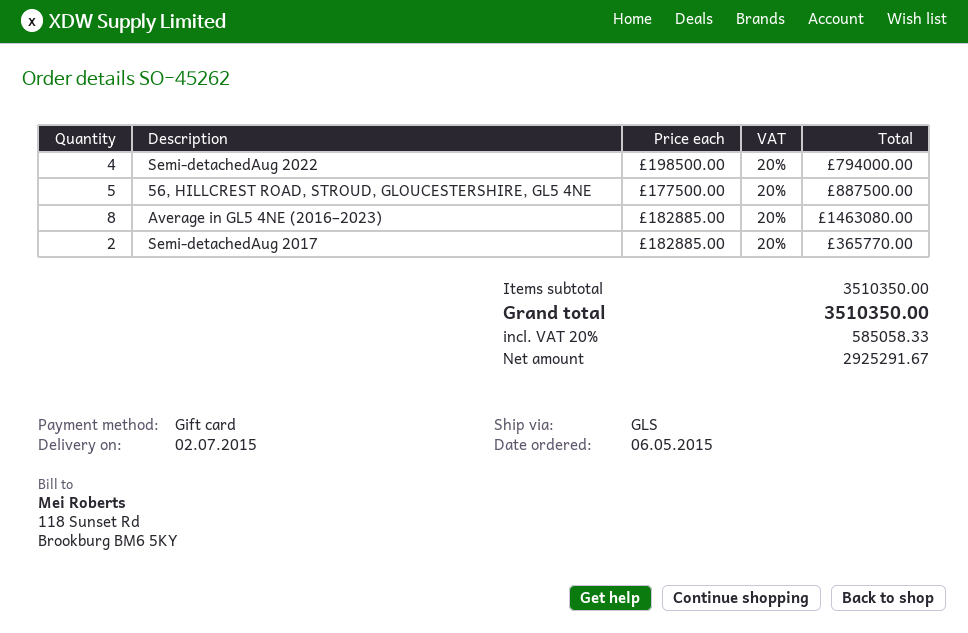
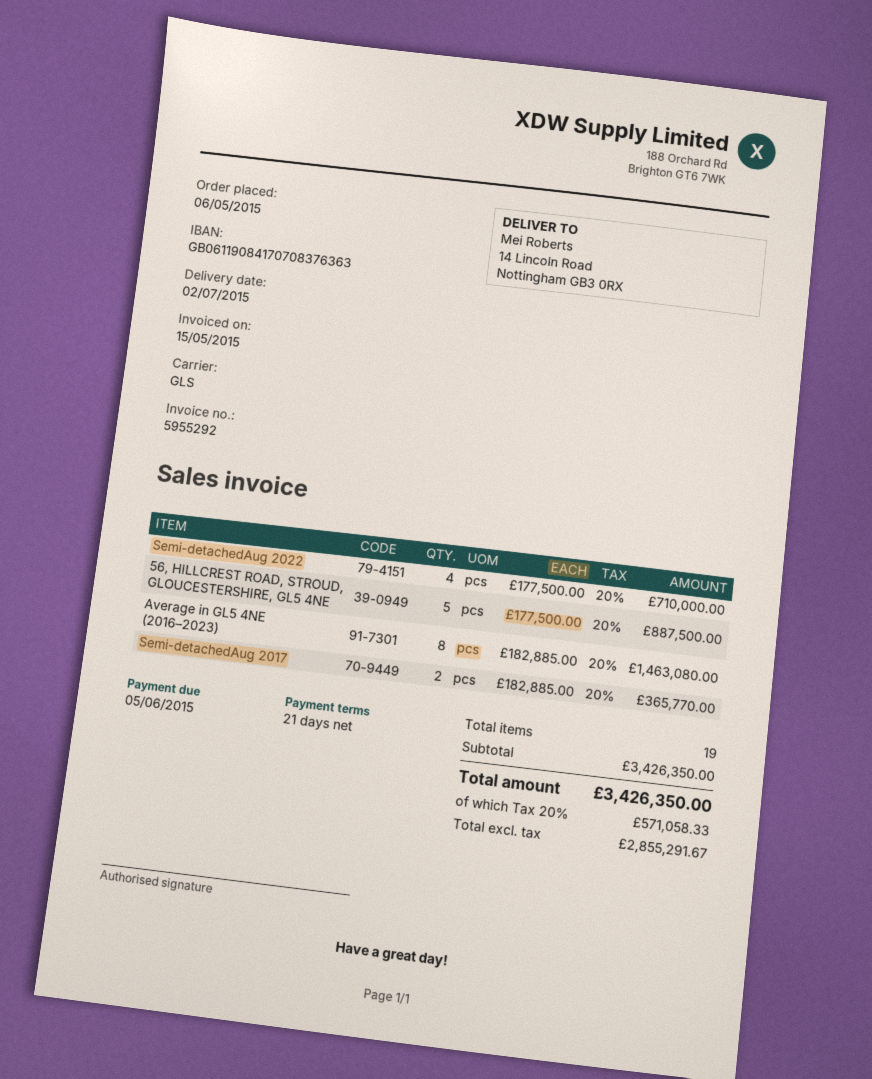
Semi-detachedAug 2022: 4 x 198500.00 = 794000.00 -> 4 x 177500.00 = 710000.00
subtotal: 3510350.00 -> 3426350.00
net: 2925291.67 -> 2855291.67
tax: 20% = 585058.33 -> 20% = 571058.33
total: 3510350.00 -> 3426350.00

